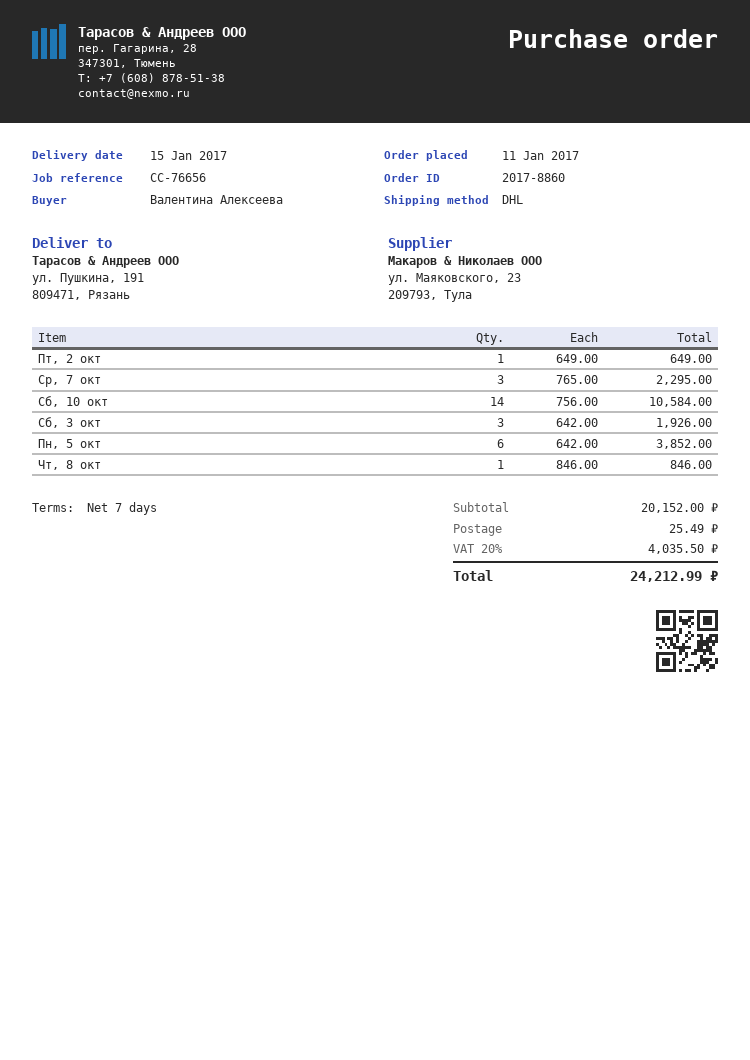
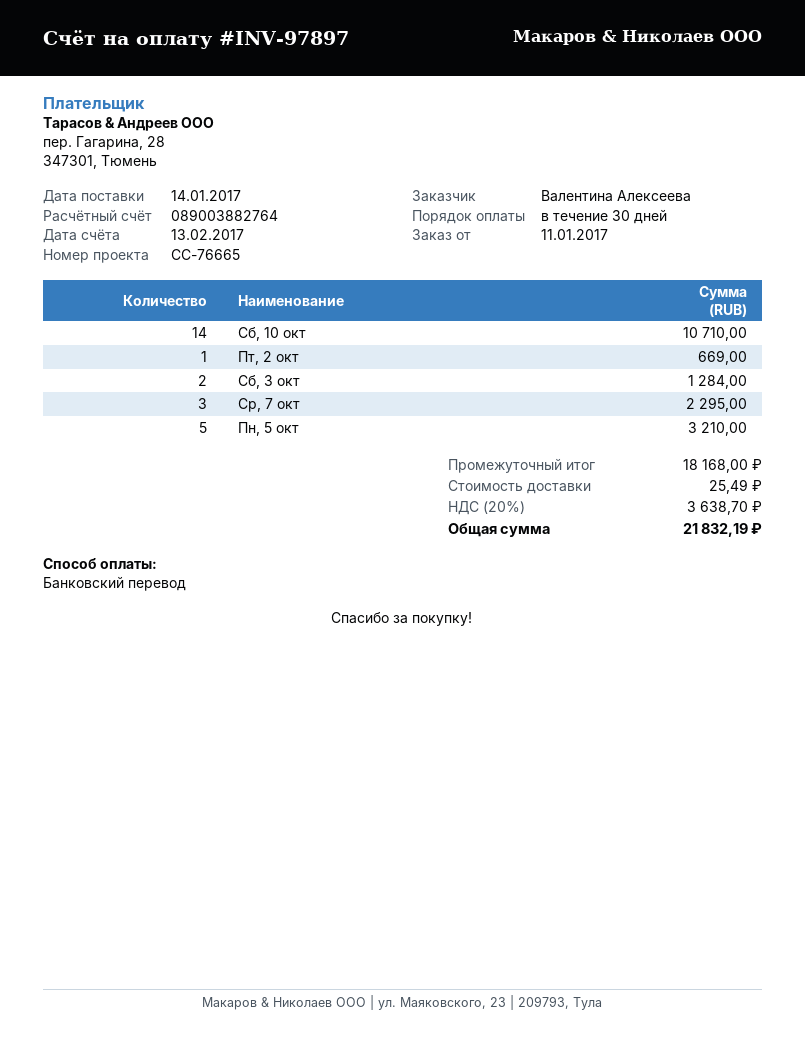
delivery date: 2017-01-15 -> 2017-01-14
payment terms: 7 days -> 30 days
reference: CC-76656 -> CC-76665
Пт, 2 окт: 1 for 649.00 -> 1 for 669.00
Сб, 10 окт: 14 for 10584.00 -> 14 for 10710.00
Сб, 3 окт: 3 for 1926.00 -> 2 for 1284.00
Пн, 5 окт: 6 for 3852.00 -> 5 for 3210.00
Чт, 8 окт: 1 for 846.00 -> none
subtotal: 20152.00 -> 18168.00
tax: 20% = 4035.50 -> 20% = 3638.70
total: 24212.99 -> 21832.19

